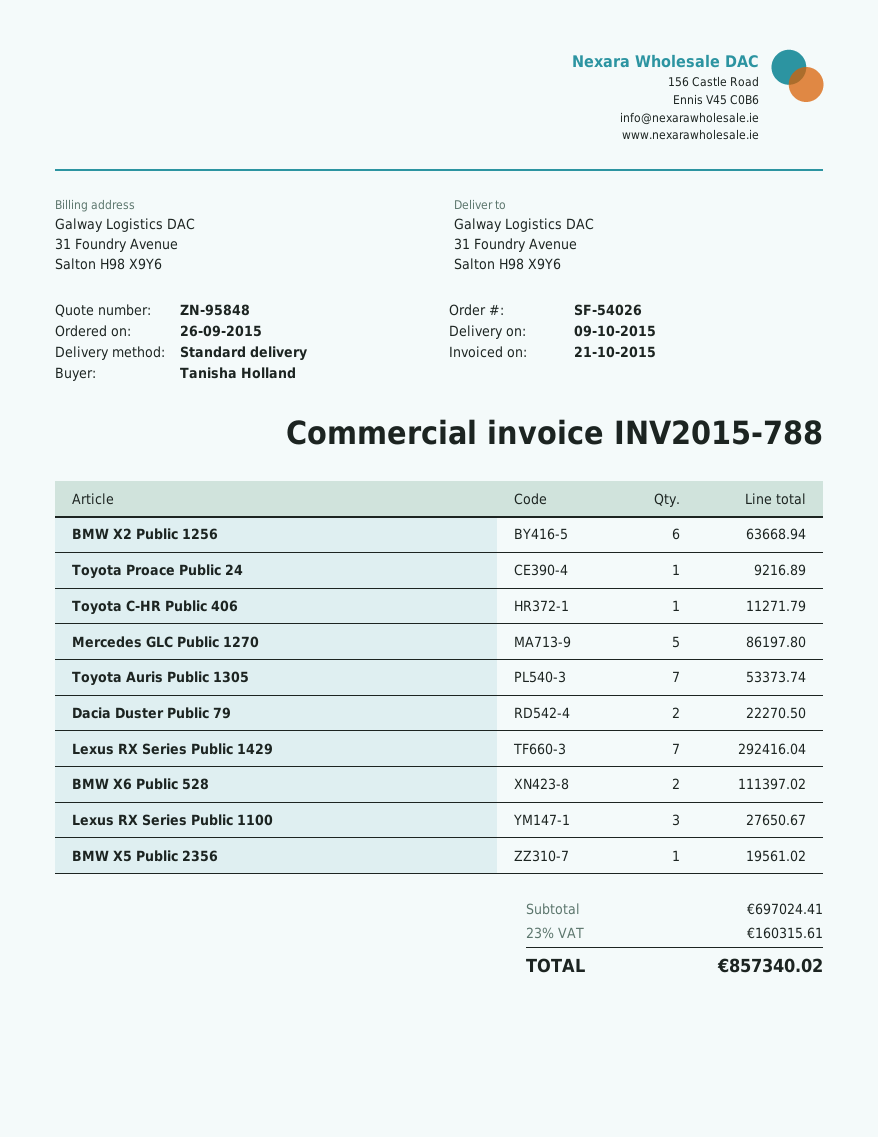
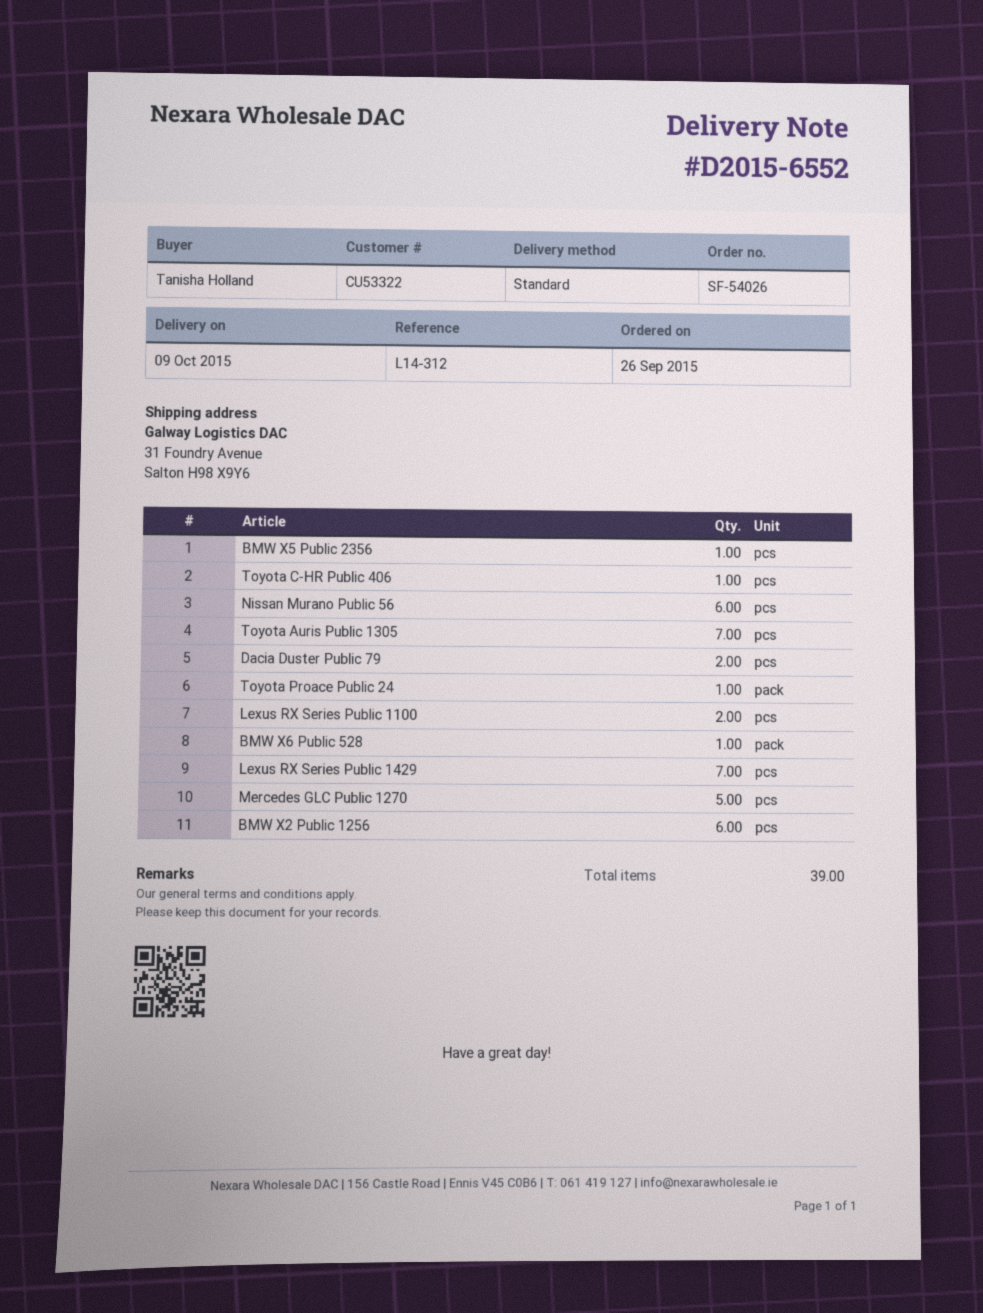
BMW X6 Public 528: 2 -> 1
Lexus RX Series Public 1100: 3 -> 2
Nissan Murano Public 56: none -> 6

